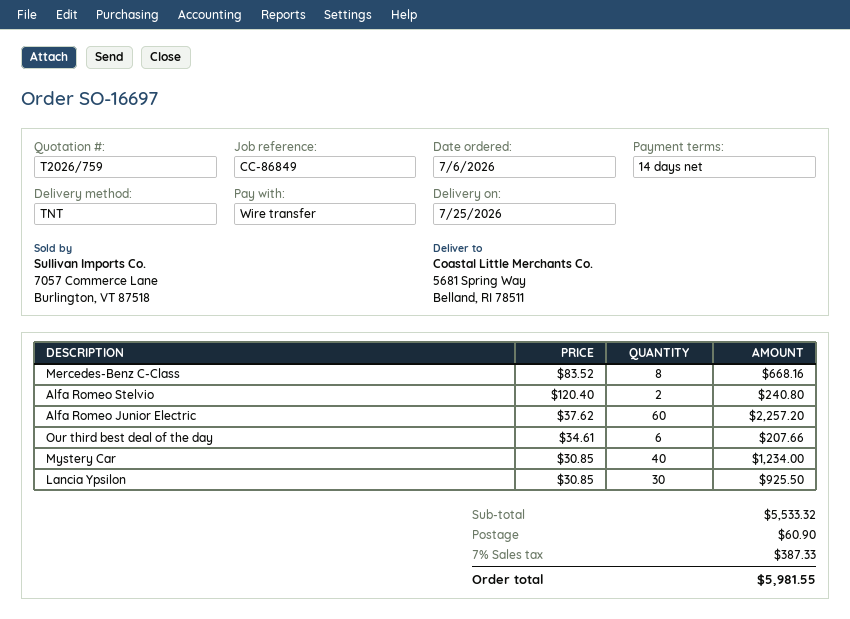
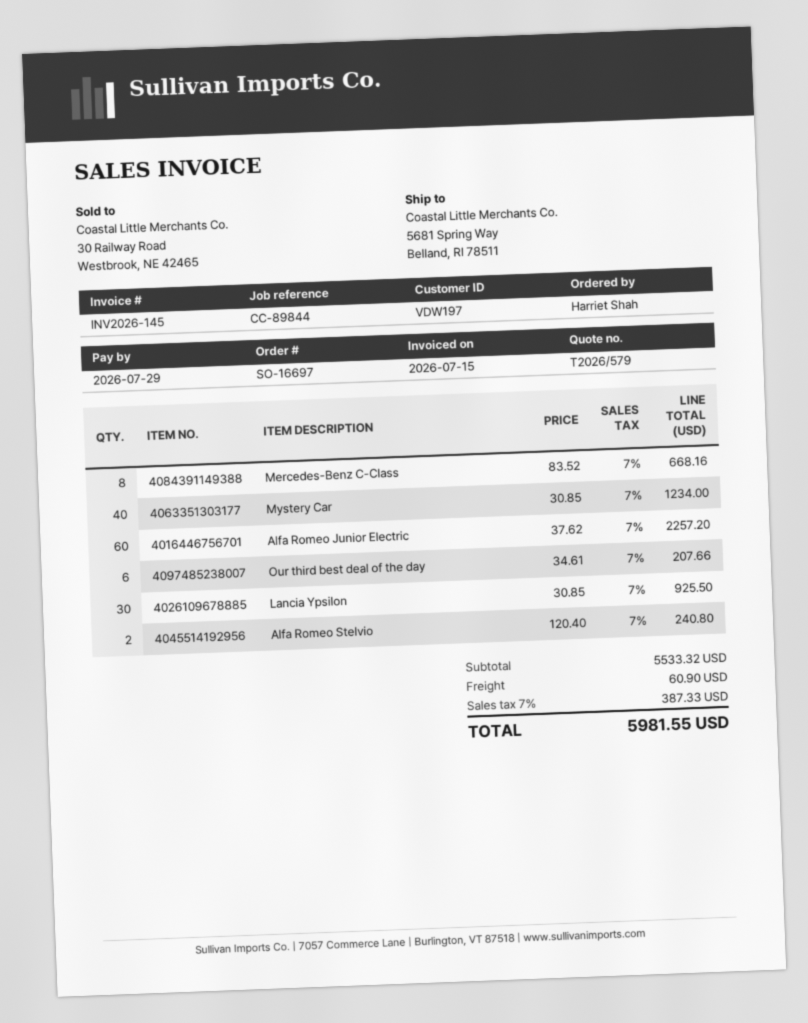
quote number: T2026/759 -> T2026/579
reference: CC-86849 -> CC-89844

